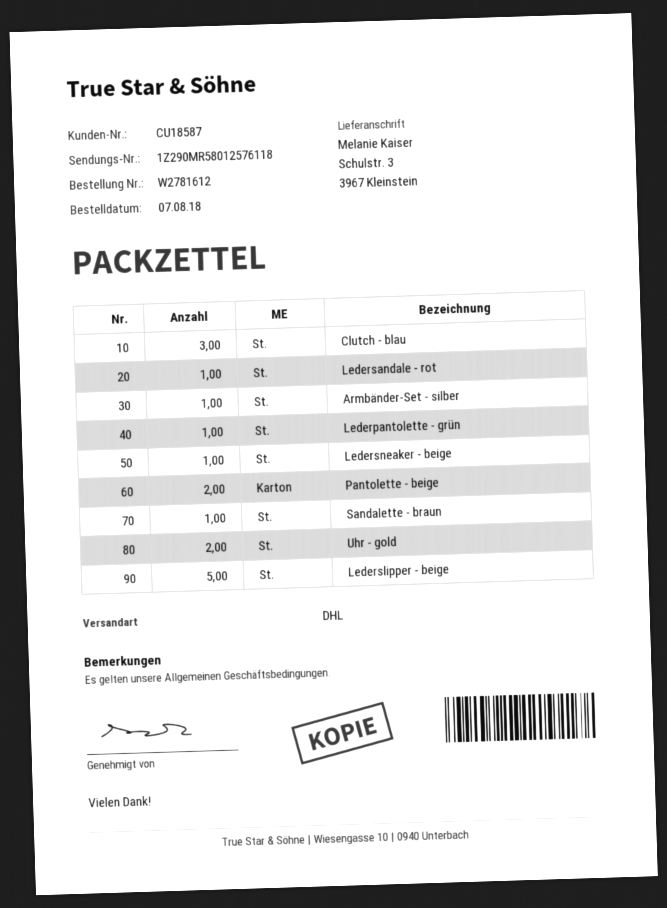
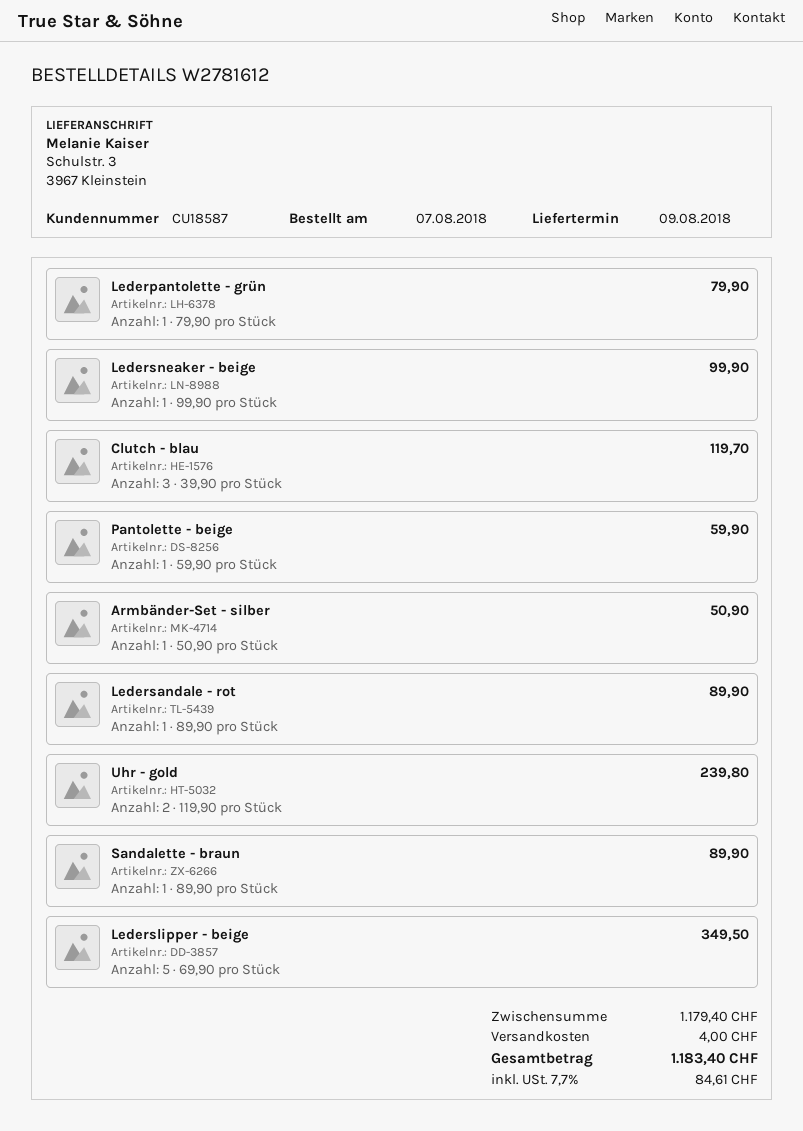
Pantolette - beige: 2 -> 1

